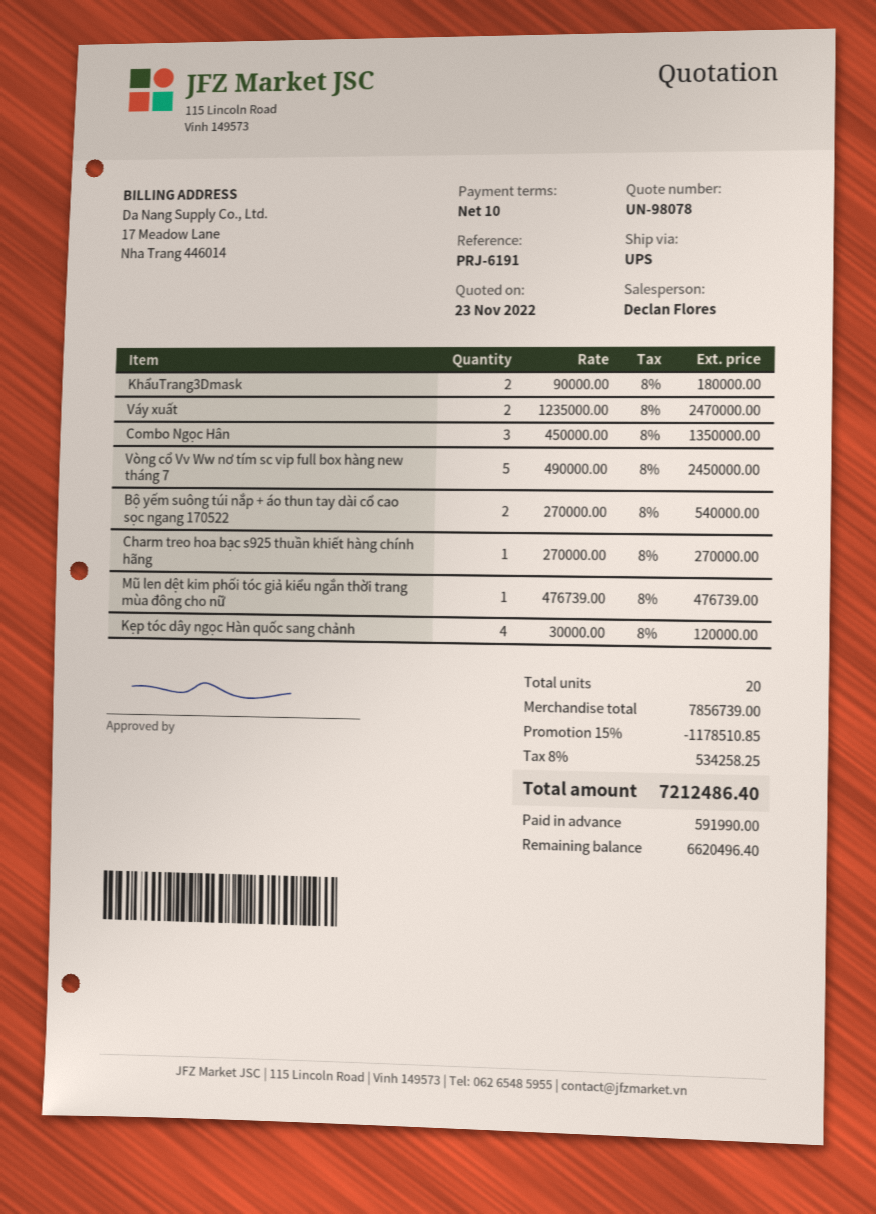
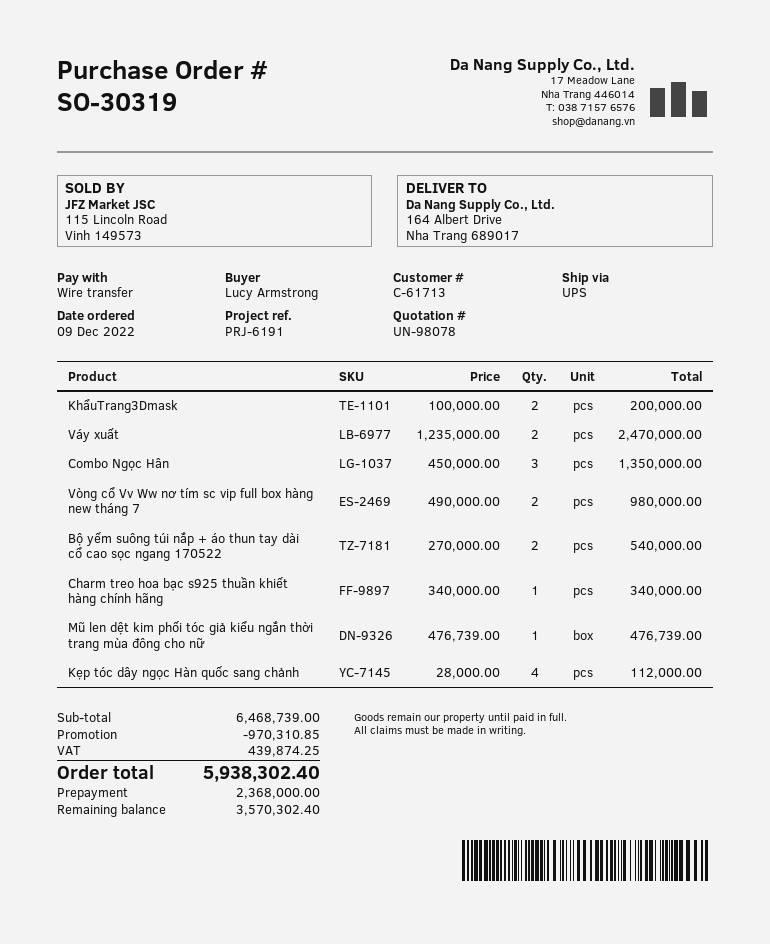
KhẩuTrang3Dmask: 2 x 90000.00 = 180000.00 -> 2 x 100000.00 = 200000.00
Vòng cổ Vv Ww nơ tím sc vip full box hàng new tháng 7: 5 x 490000.00 = 2450000.00 -> 2 x 490000.00 = 980000.00
Charm treo hoa bạc s925 thuần khiết hàng chính hãng: 1 x 270000.00 = 270000.00 -> 1 x 340000.00 = 340000.00
Kẹp tóc dây ngọc Hàn quốc sang chảnh: 4 x 30000.00 = 120000.00 -> 4 x 28000.00 = 112000.00
subtotal: 7856739.00 -> 6468739.00
discount: 1178510.85 -> 970310.85
tax: 534258.25 -> 439874.25
total: 7212486.40 -> 5938302.40
deposit: 591990.00 -> 2368000.00
balance: 6620496.40 -> 3570302.40

